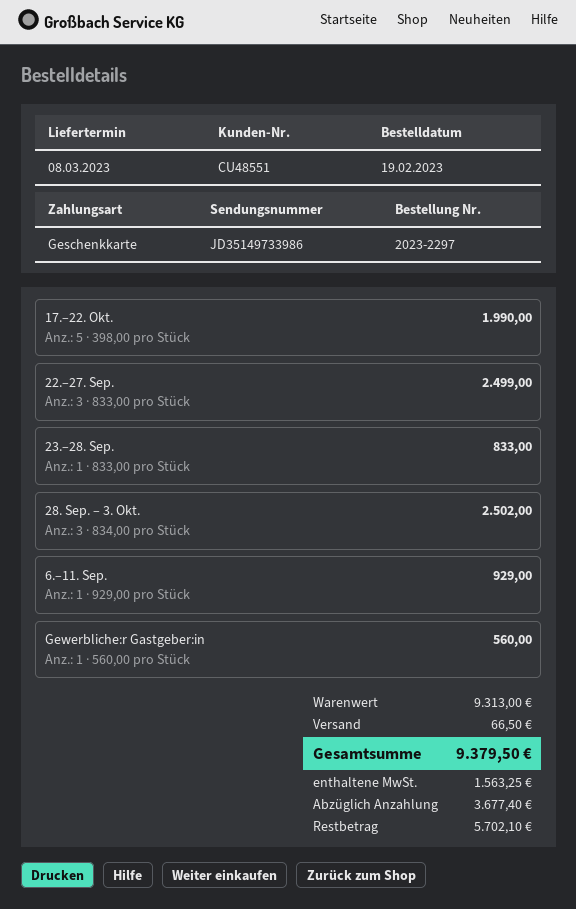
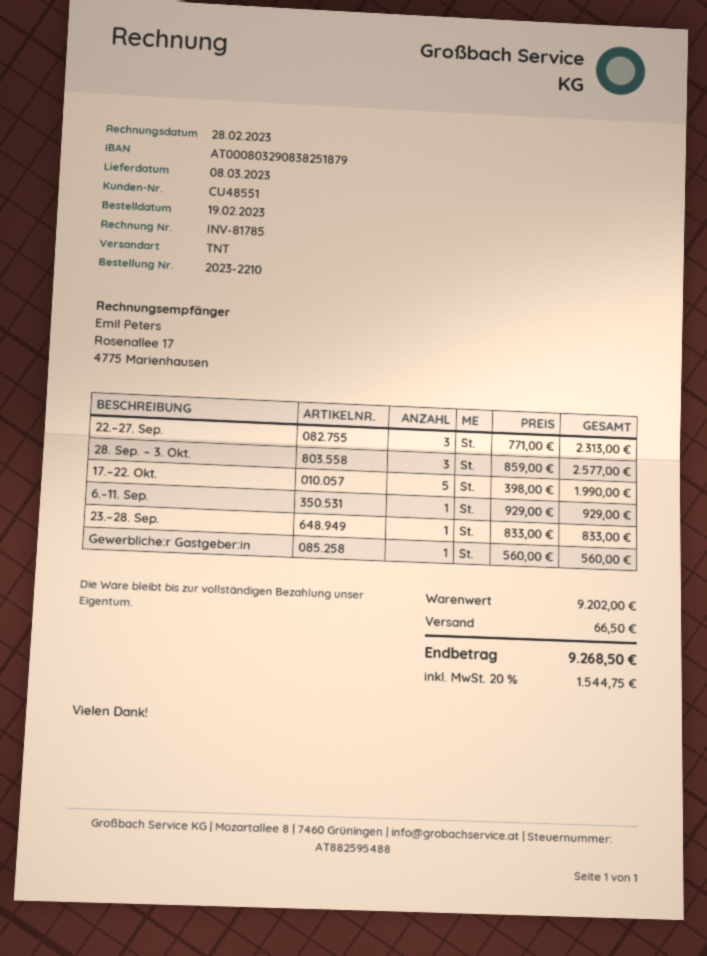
order number: 2023-2297 -> 2023-2210
22.–27. Sep.: 3 x 833.00 = 2499.00 -> 3 x 771.00 = 2313.00
28. Sep. – 3. Okt.: 3 x 834.00 = 2502.00 -> 3 x 859.00 = 2577.00
subtotal: 9313.00 -> 9202.00
tax: 1563.25 -> 1544.75
total: 9379.50 -> 9268.50

